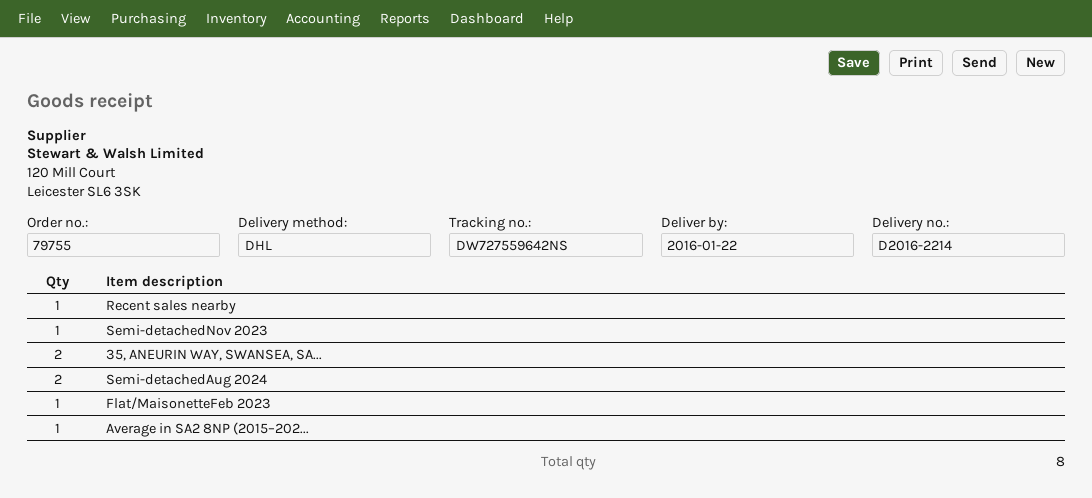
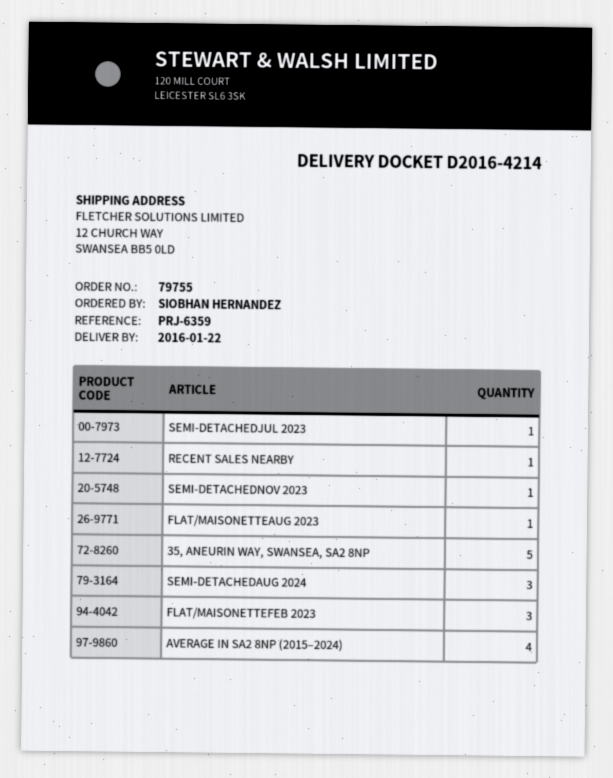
delivery note number: D2016-2214 -> D2016-4214
35, ANEURIN WAY, SWANSEA, SA...: 2 -> 5
Semi-detachedAug 2024: 2 -> 3
Flat/MaisonetteFeb 2023: 1 -> 3
Average in SA2 8NP (2015–202...: 1 -> 4
SEMI-DETACHEDJUL 2023: none -> 1
FLAT/MAISONETTEAUG 2023: none -> 1

